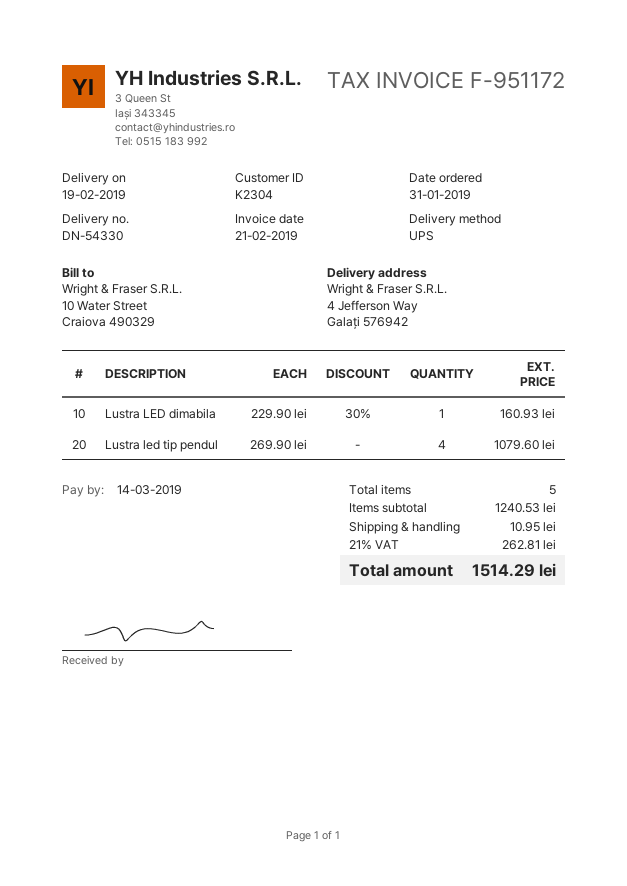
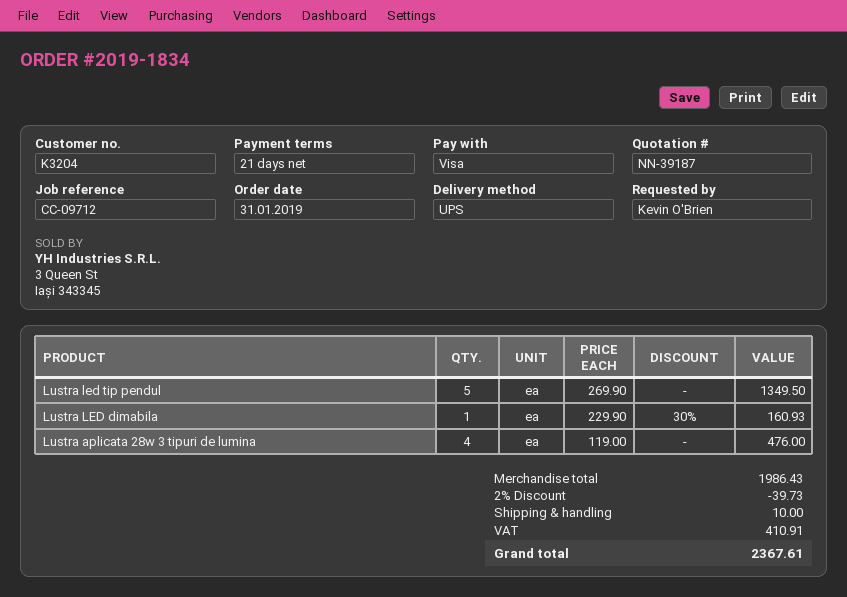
customer number: K2304 -> K3204
Lustra led tip pendul: 4 x 269.90 = 1079.60 -> 5 x 269.90 = 1349.50
Lustra aplicata 28w 3 tipuri de lumina: none -> 4 x 119.00 = 476.00
subtotal: 1240.53 -> 1986.43
discount: none -> 2% = 39.73
shipping: 10.95 -> 10.00
tax: 262.81 -> 410.91
total: 1514.29 -> 2367.61

